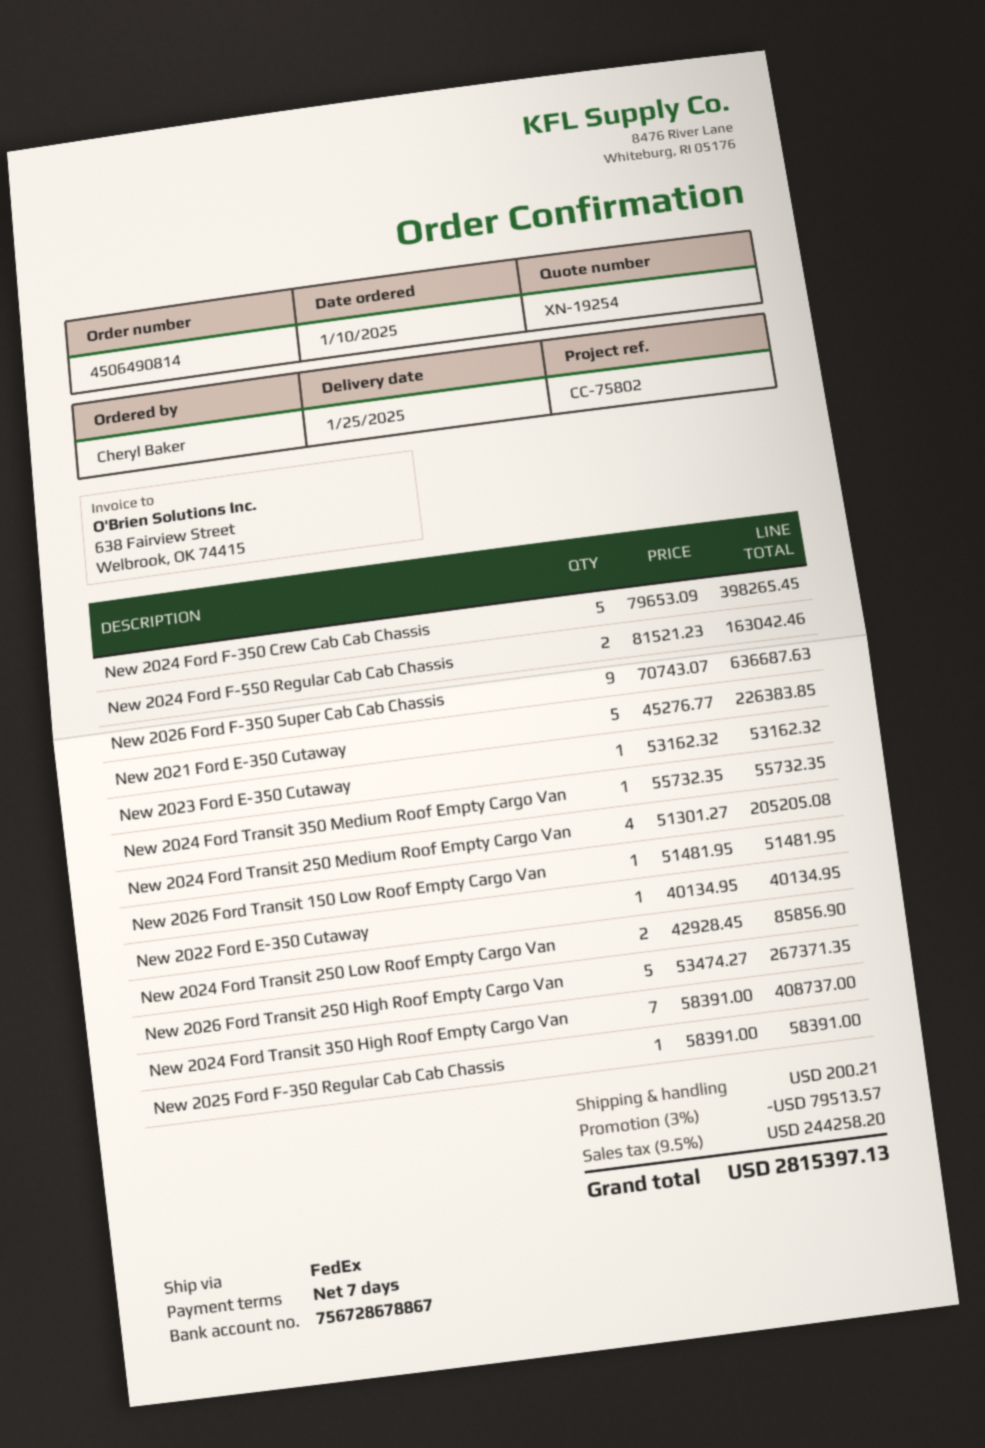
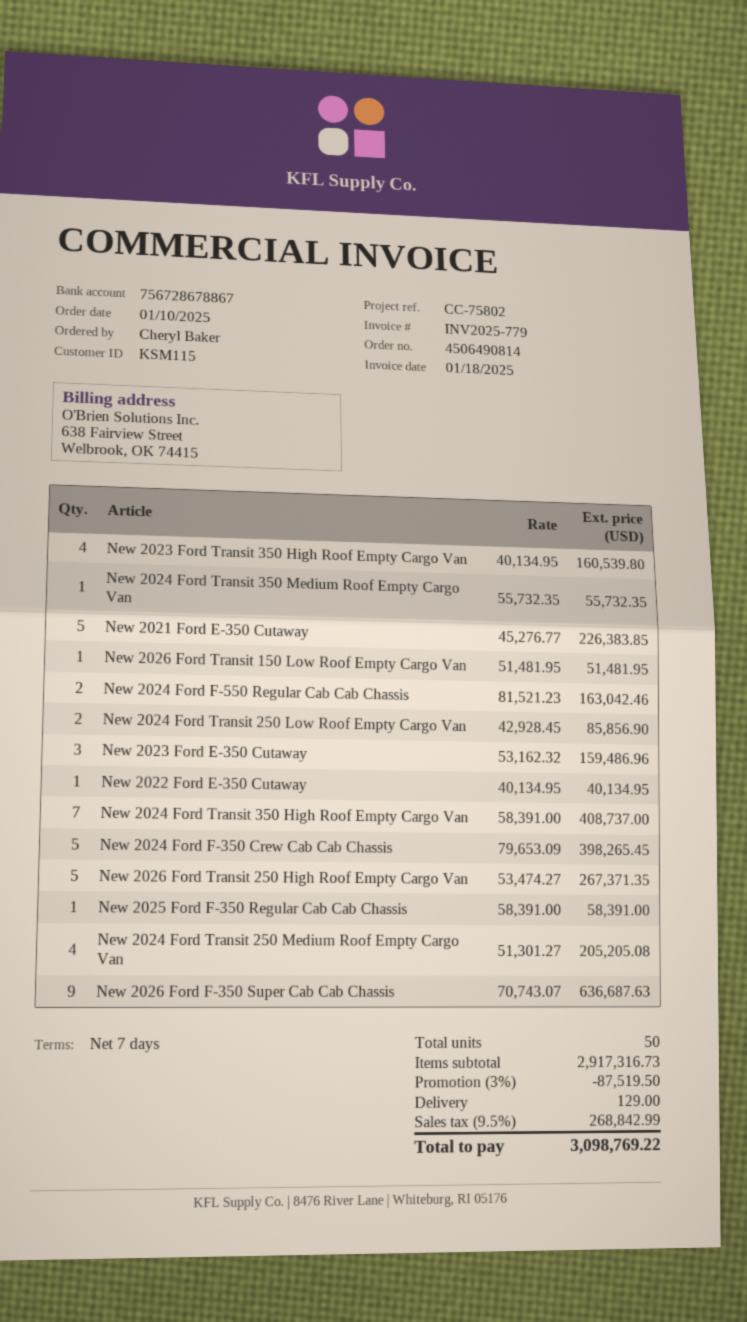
New 2023 Ford E-350 Cutaway: 1 x 53162.32 = 53162.32 -> 3 x 53162.32 = 159486.96
New 2023 Ford Transit 350 High Roof Empty Cargo Van: none -> 4 x 40134.95 = 160539.80
discount: 3% = 79513.57 -> 3% = 87519.50
shipping: 200.21 -> 129.00
tax: 9.5% = 244258.20 -> 9.5% = 268842.99
total: 2815397.13 -> 3098769.22

